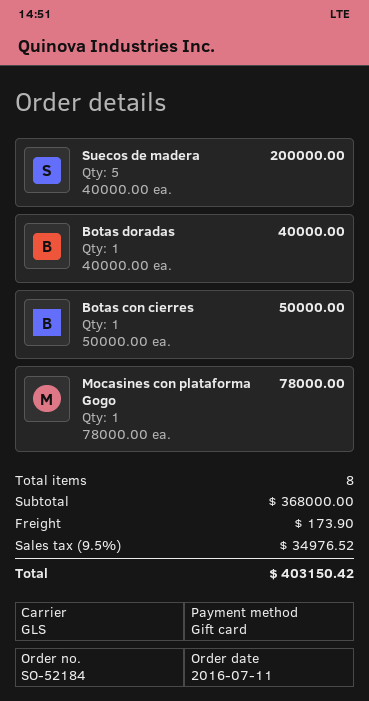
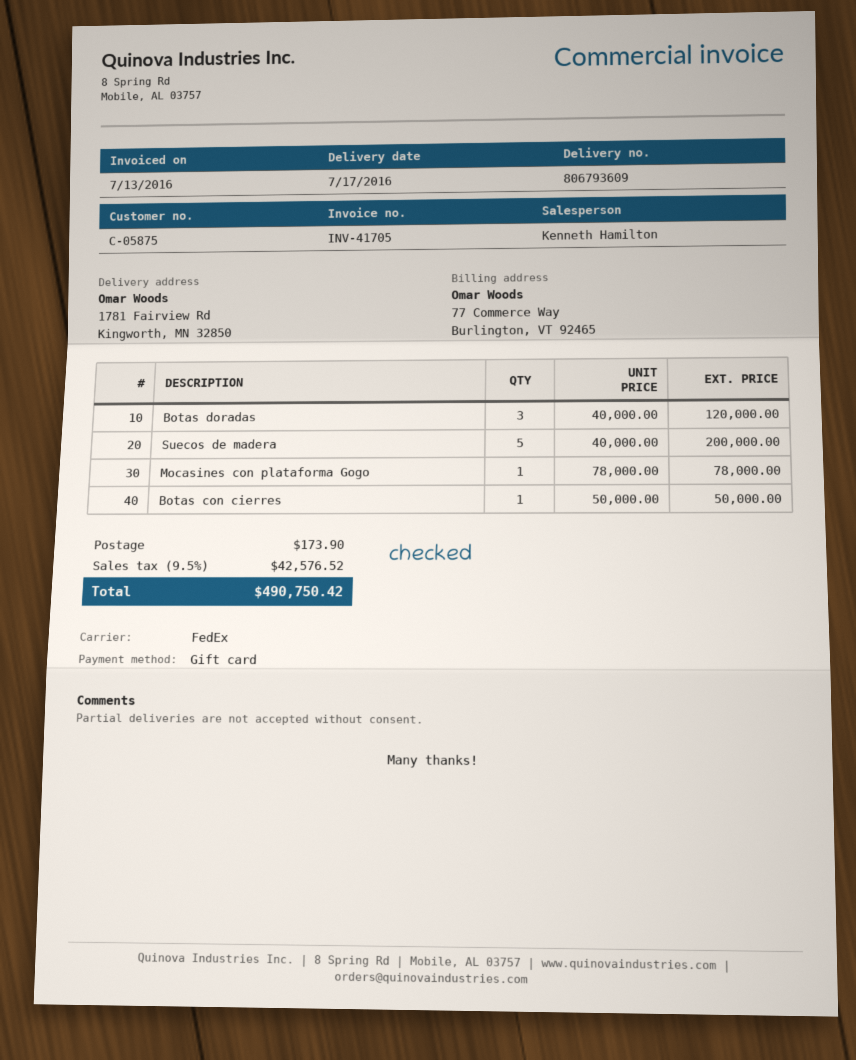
shipping method: GLS -> FedEx
Botas doradas: 1 x 40000.00 = 40000.00 -> 3 x 40000.00 = 120000.00
tax: 9.5% = 34976.52 -> 9.5% = 42576.52
total: 403150.42 -> 490750.42

